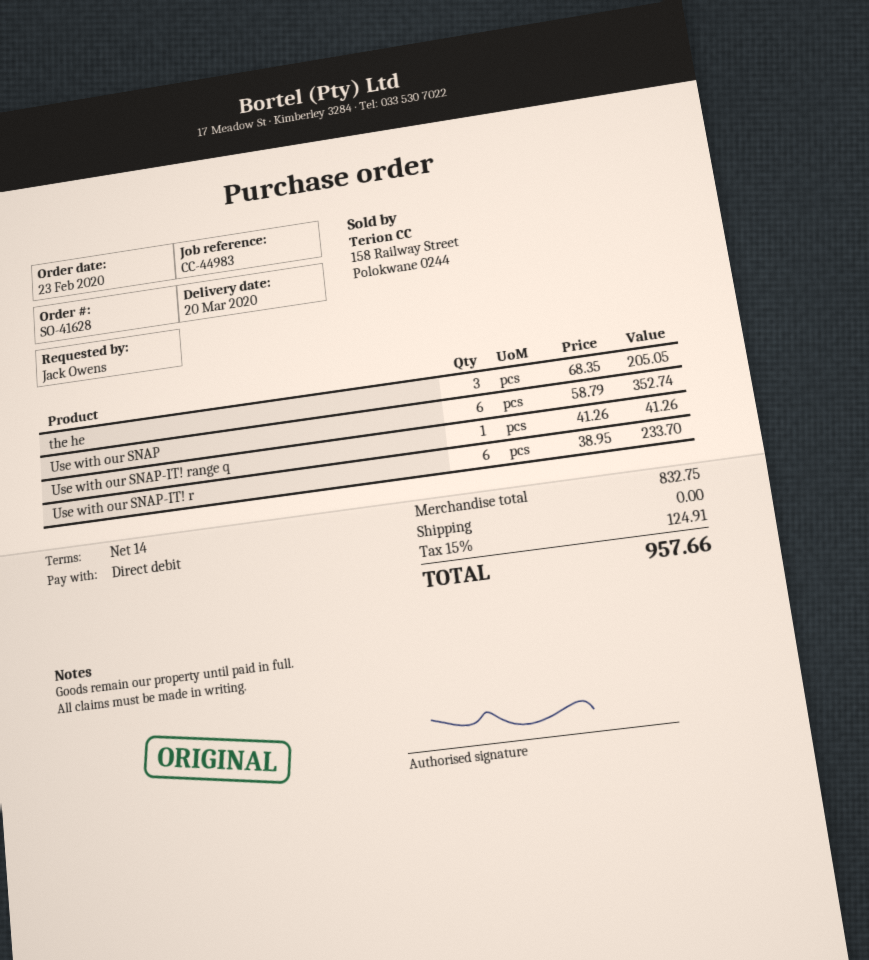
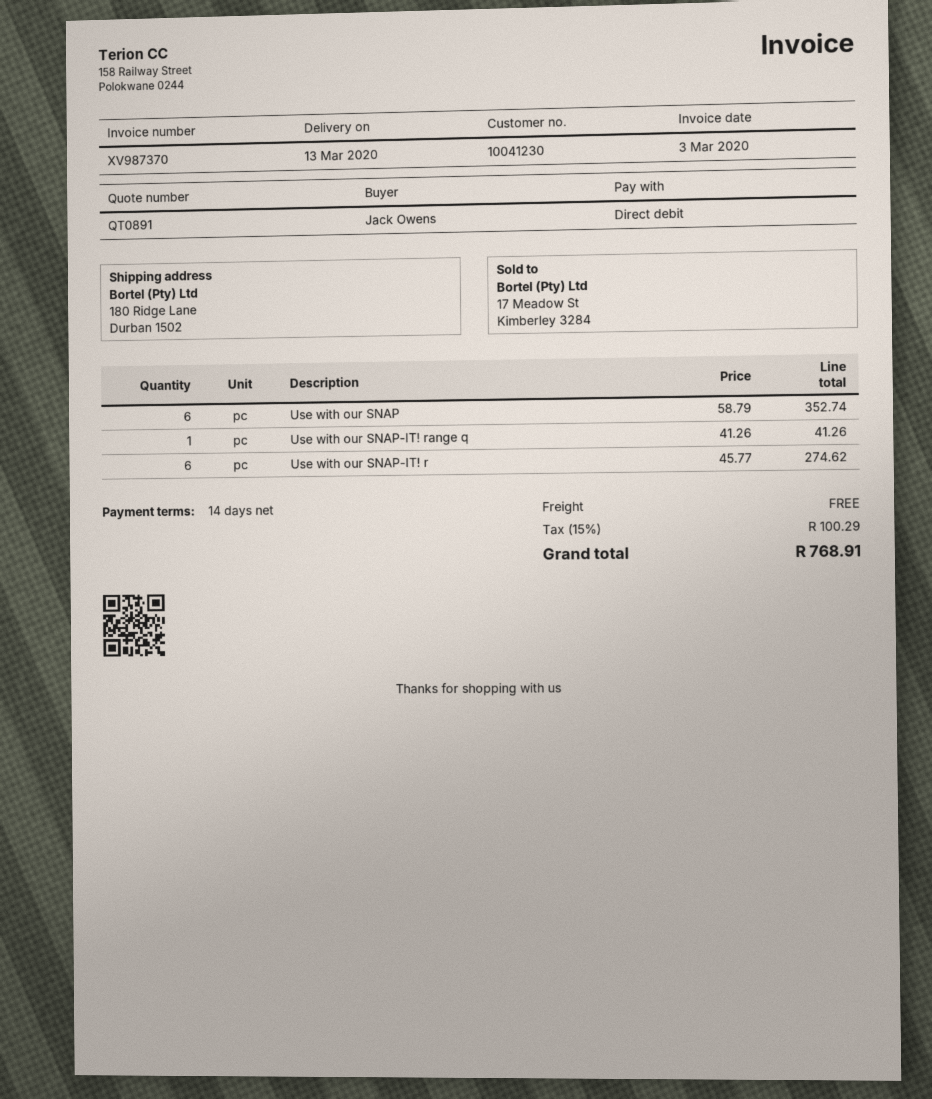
delivery date: 2020-03-20 -> 2020-03-13
the he: 3 x 68.35 = 205.05 -> none
Use with our SNAP-IT! r: 6 x 38.95 = 233.70 -> 6 x 45.77 = 274.62
tax: 15% = 124.91 -> 15% = 100.29
total: 957.66 -> 768.91

